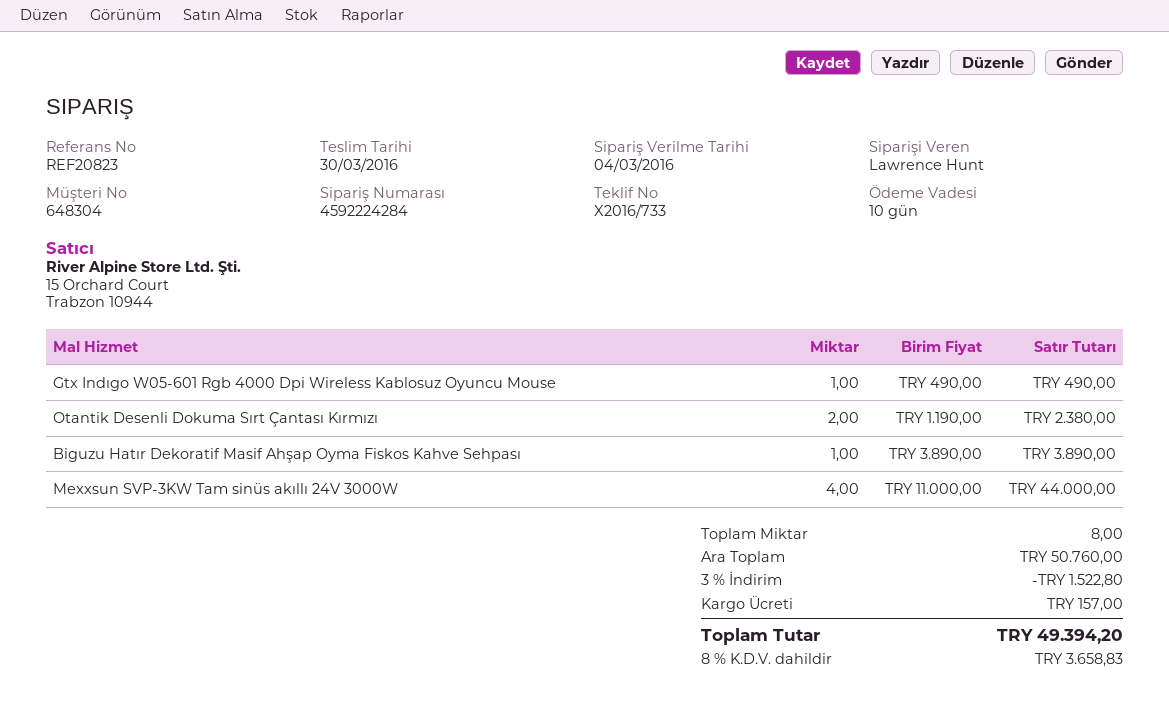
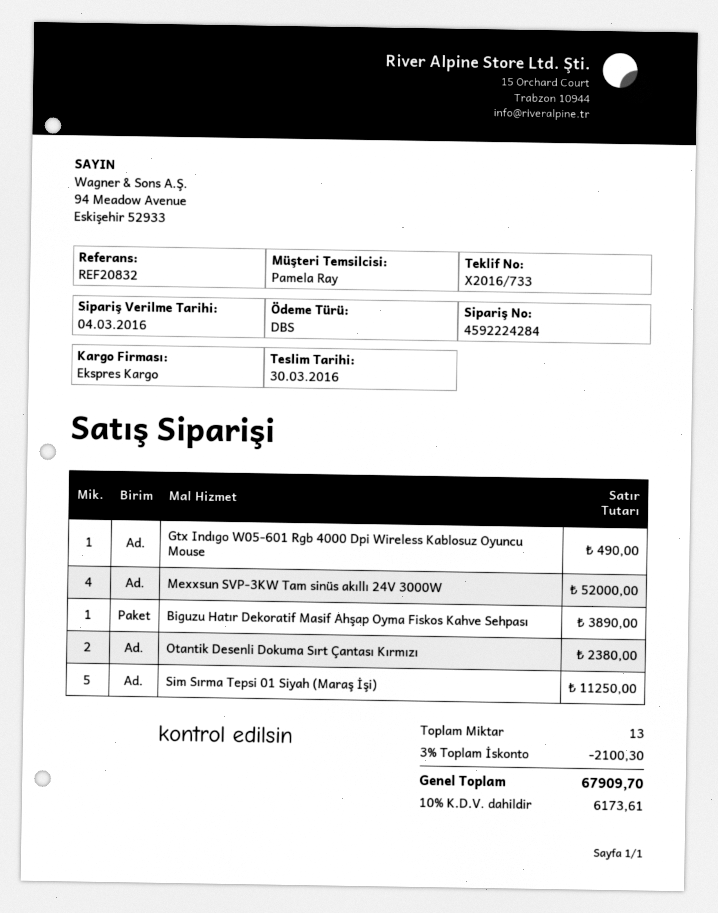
reference: REF20823 -> REF20832
Mexxsun SVP-3KW Tam sinüs akıllı 24V 3000W: 4 for 44000.00 -> 4 for 52000.00
Sim Sırma Tepsi 01 Siyah (Maraş İşi): none -> 5 for 11250.00
total quantity: 8 -> 13
discount: 3% = 1522.80 -> 3% = 2100.30
shipping: 157.00 -> none
tax: 8% = 3658.83 -> 10% = 6173.61
total: 49394.20 -> 67909.70

